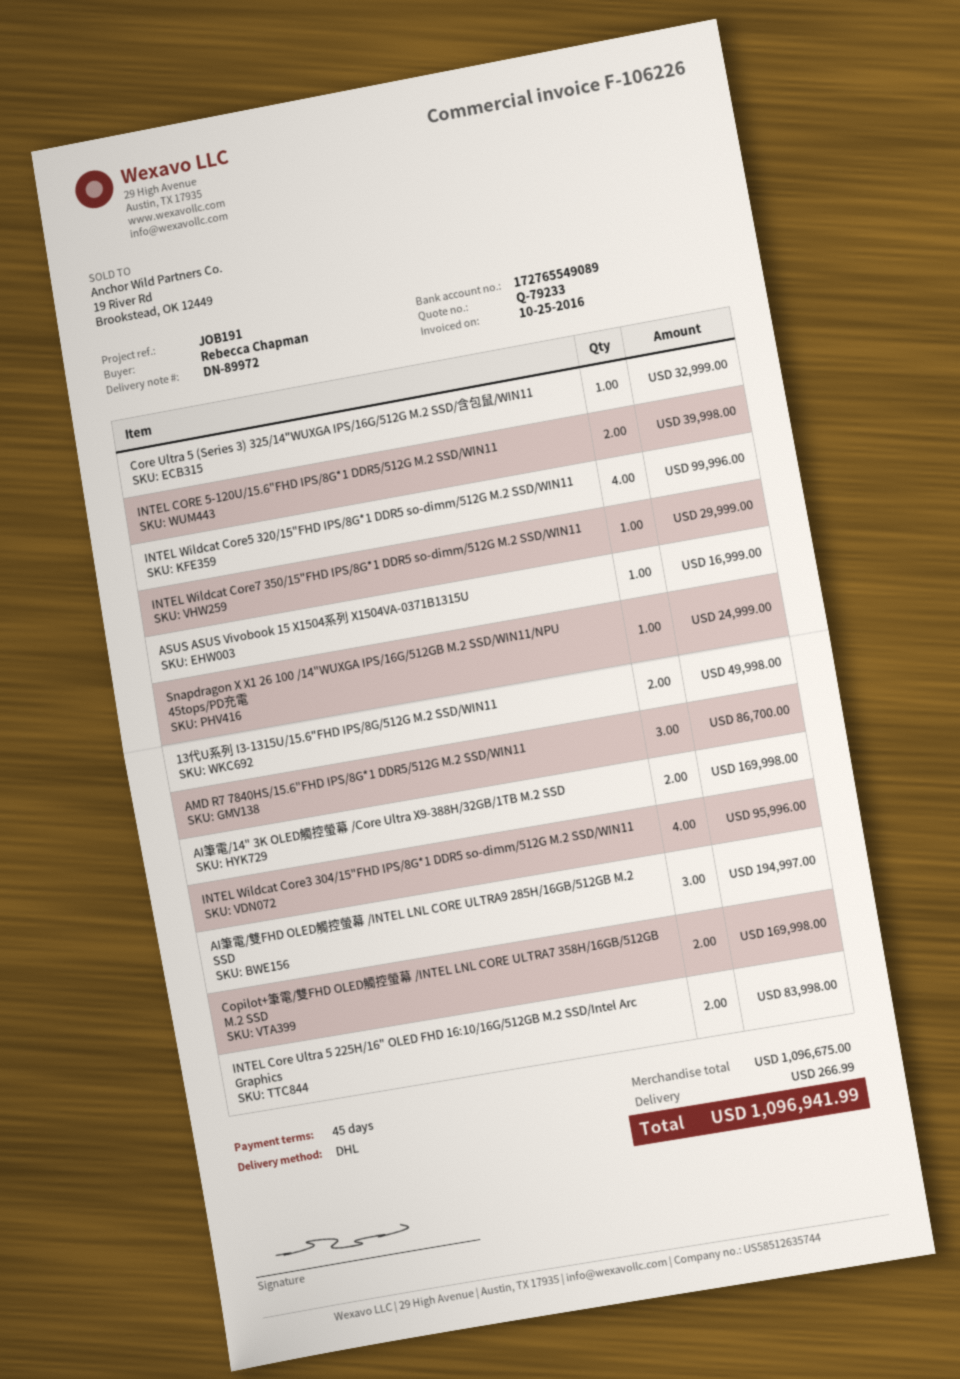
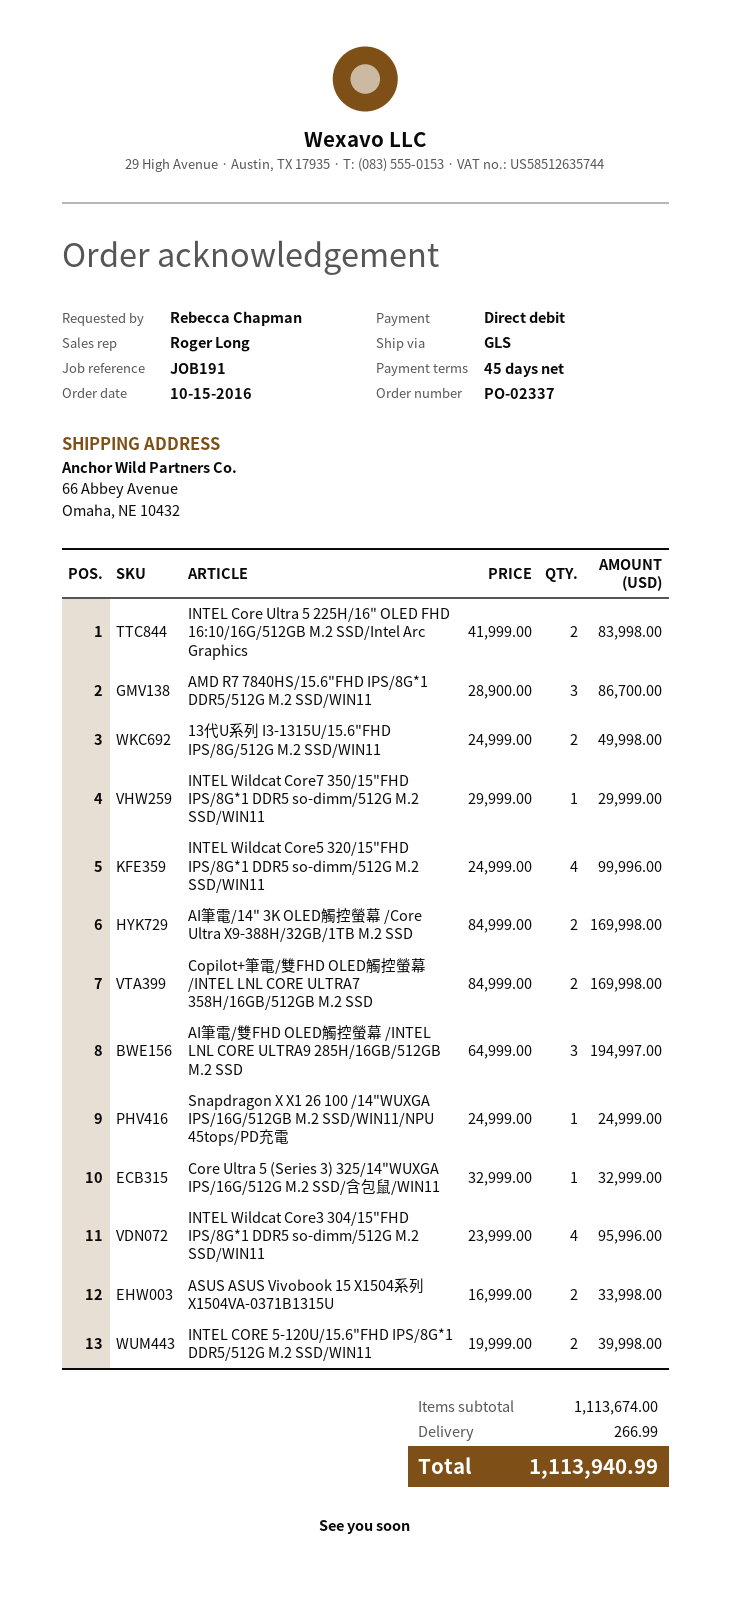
shipping method: DHL -> GLS
ASUS ASUS Vivobook 15 X1504系列 X1504VA-0371B1315U: 1 for 16999.00 -> 2 for 33998.00
subtotal: 1096675.00 -> 1113674.00
total: 1096941.99 -> 1113940.99

